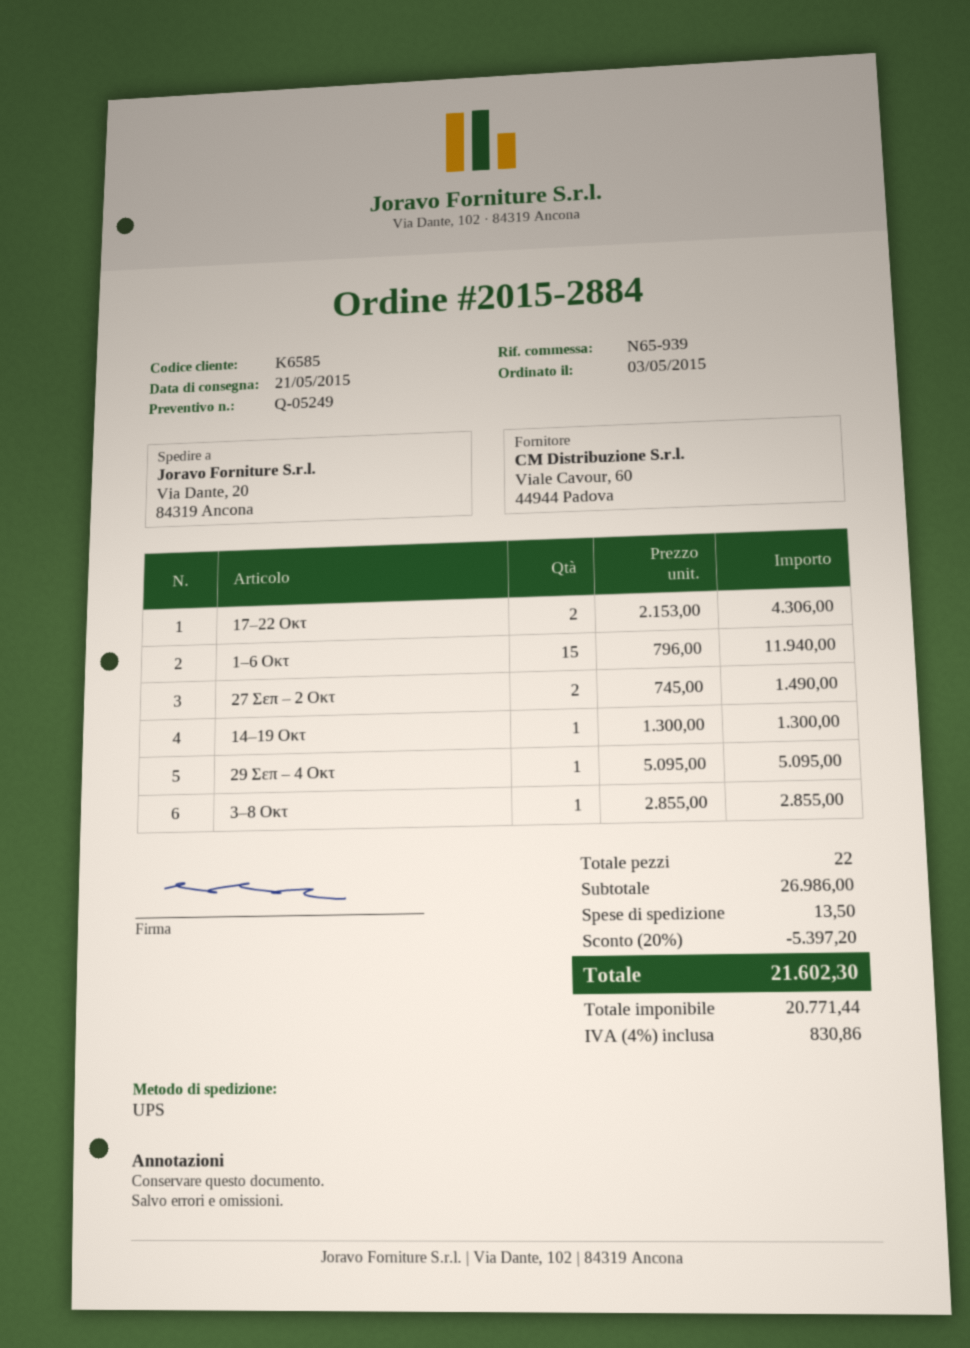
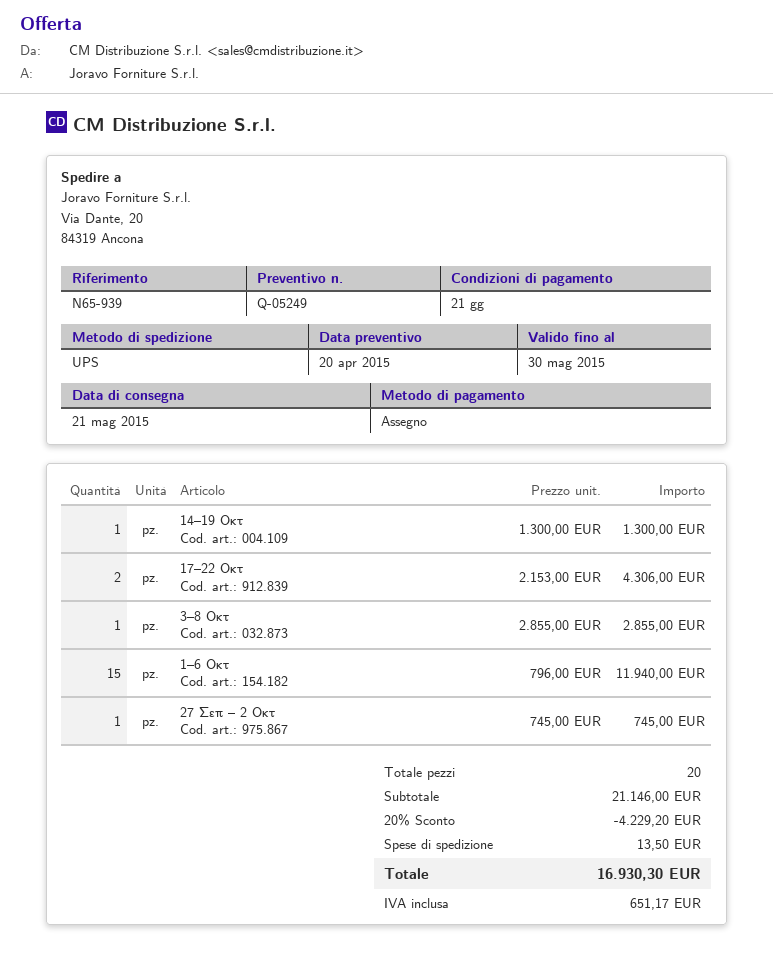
27 Σεπ – 2 Οκτ: 2 x 745.00 = 1490.00 -> 1 x 745.00 = 745.00
29 Σεπ – 4 Οκτ: 1 x 5095.00 = 5095.00 -> none
total quantity: 22 -> 20
subtotal: 26986.00 -> 21146.00
discount: 20% = 5397.20 -> 20% = 4229.20
tax: 830.86 -> 651.17
total: 21602.30 -> 16930.30

